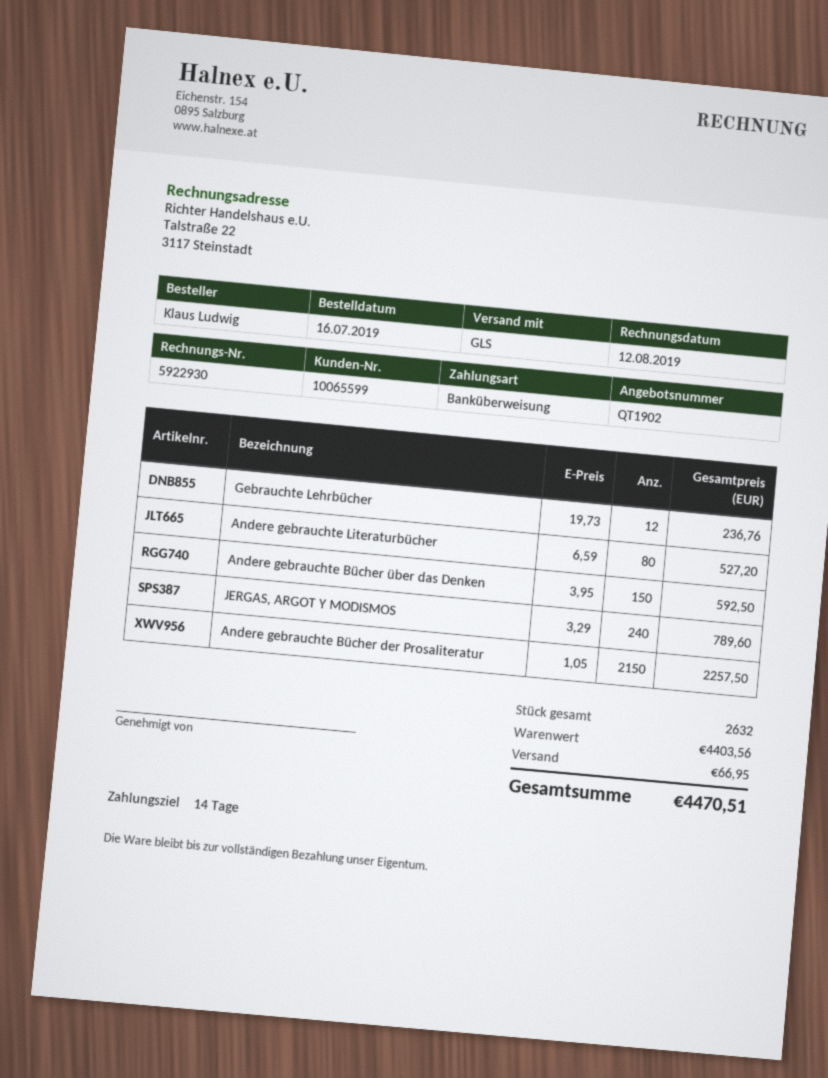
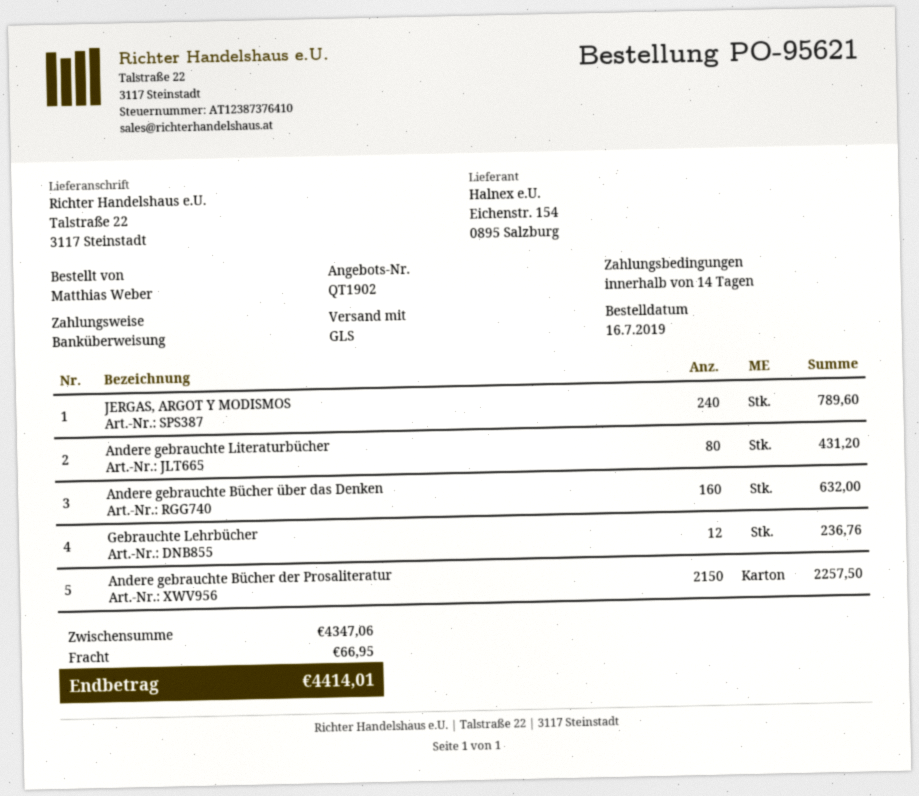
ordered by: Klaus Ludwig -> Matthias Weber
Andere gebrauchte Literaturbücher: 80 for 527.20 -> 80 for 431.20
Andere gebrauchte Bücher über das Denken: 150 for 592.50 -> 160 for 632.00
subtotal: 4403.56 -> 4347.06
total: 4470.51 -> 4414.01

